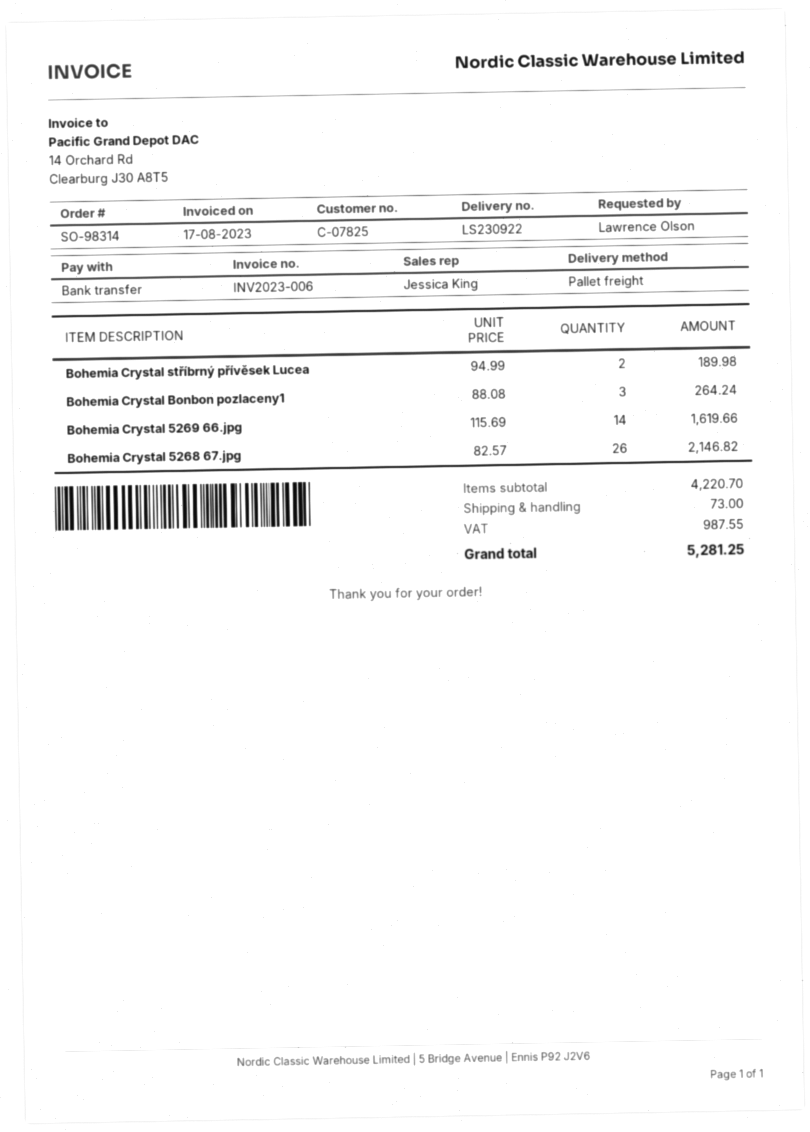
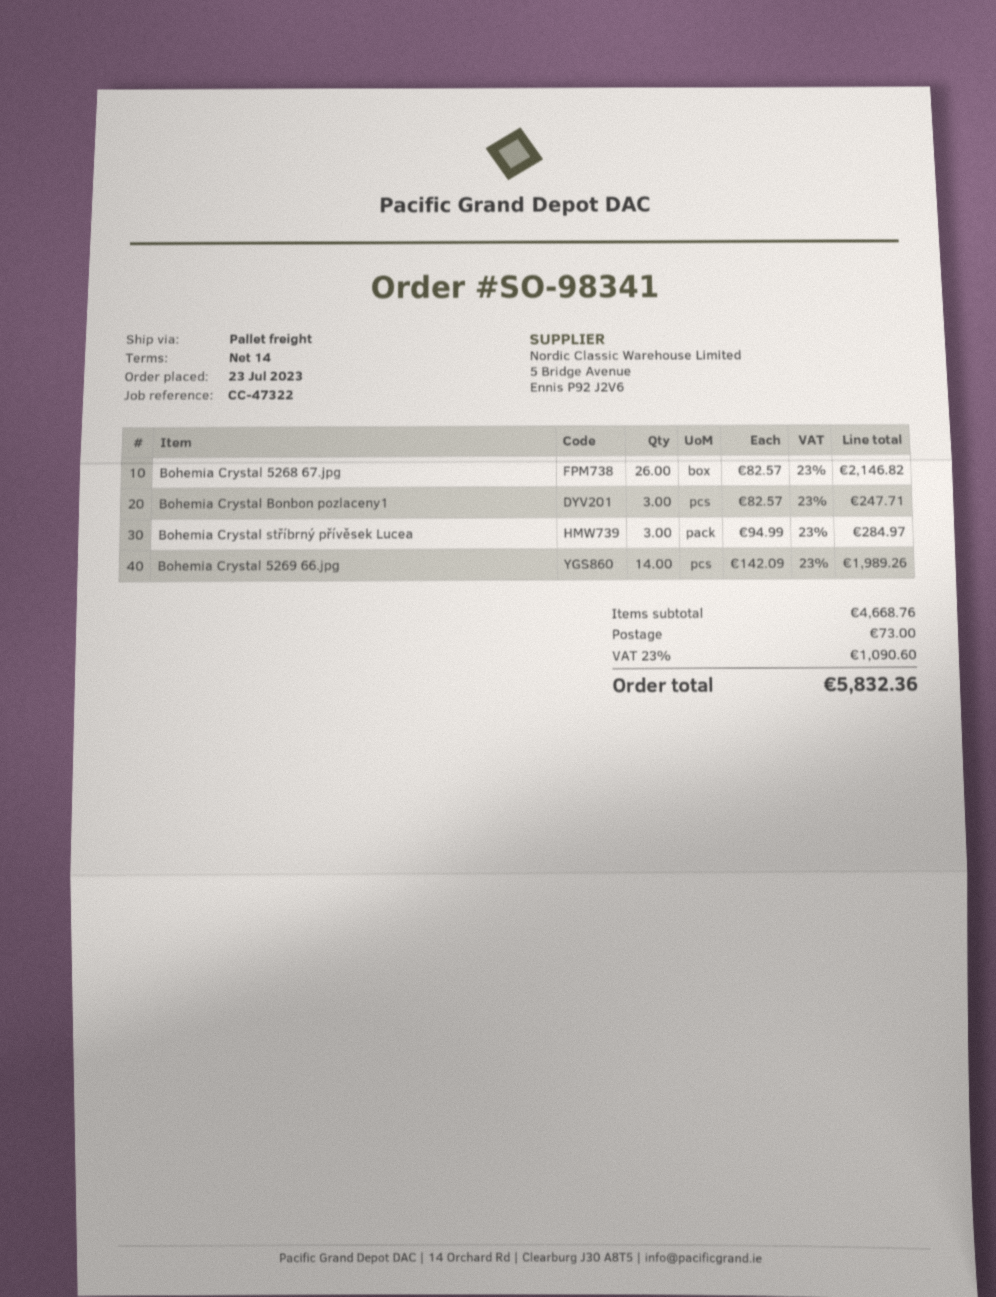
order number: SO-98314 -> SO-98341
Bohemia Crystal stříbrný přívěsek Lucea: 2 x 94.99 = 189.98 -> 3 x 94.99 = 284.97
Bohemia Crystal Bonbon pozlaceny1: 3 x 88.08 = 264.24 -> 3 x 82.57 = 247.71
Bohemia Crystal 5269 66.jpg: 14 x 115.69 = 1619.66 -> 14 x 142.09 = 1989.26
subtotal: 4220.70 -> 4668.76
tax: 987.55 -> 1090.60
total: 5281.25 -> 5832.36

